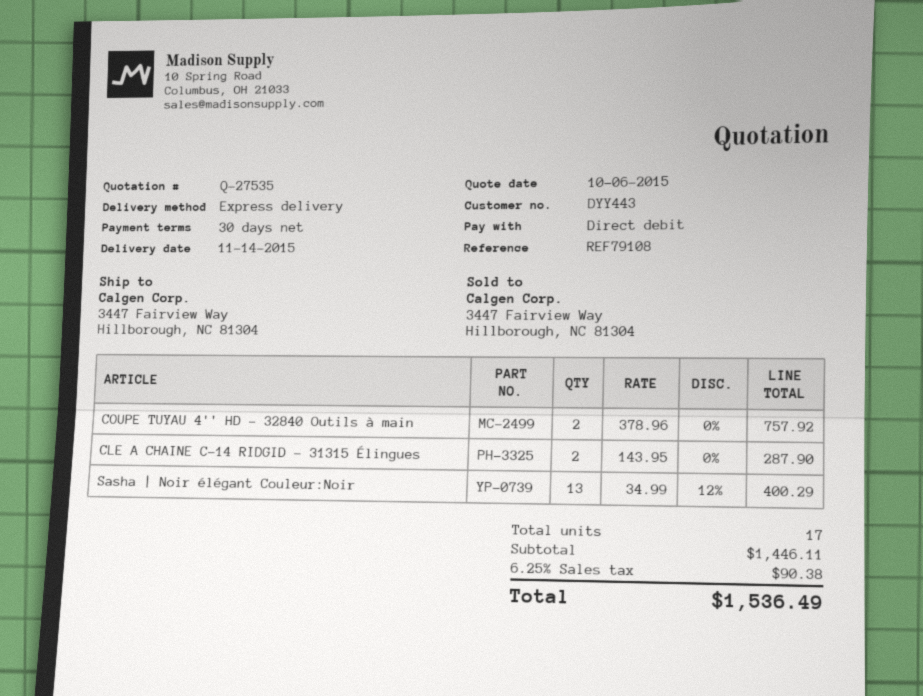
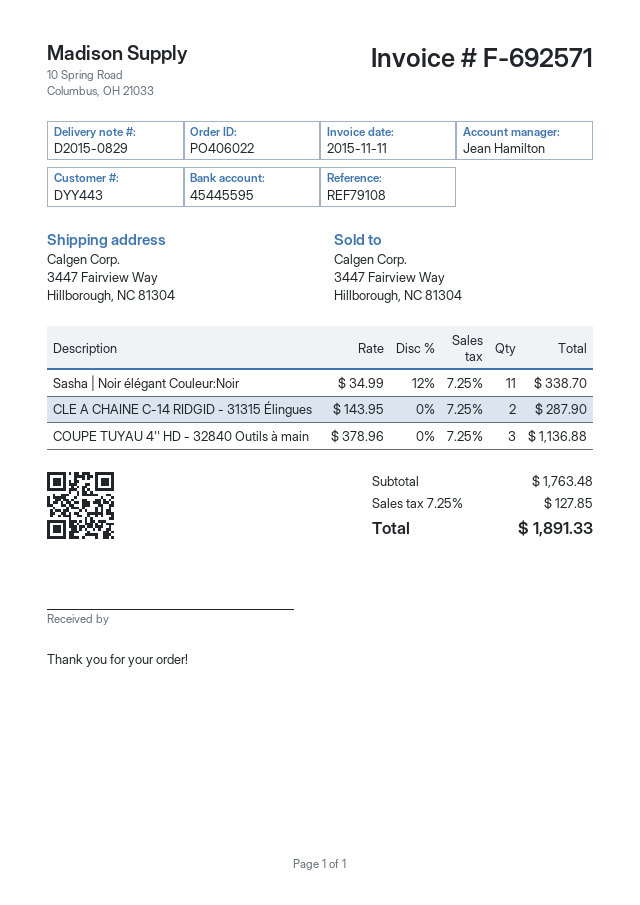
COUPE TUYAU 4'' HD - 32840 Outils à main: 2 x 378.96 = 757.92 -> 3 x 378.96 = 1136.88
Sasha | Noir élégant Couleur:Noir: 13 x 34.99 - 12% = 400.29 -> 11 x 34.99 - 12% = 338.70
subtotal: 1446.11 -> 1763.48
tax: 6.25% = 90.38 -> 7.25% = 127.85
total: 1536.49 -> 1891.33

